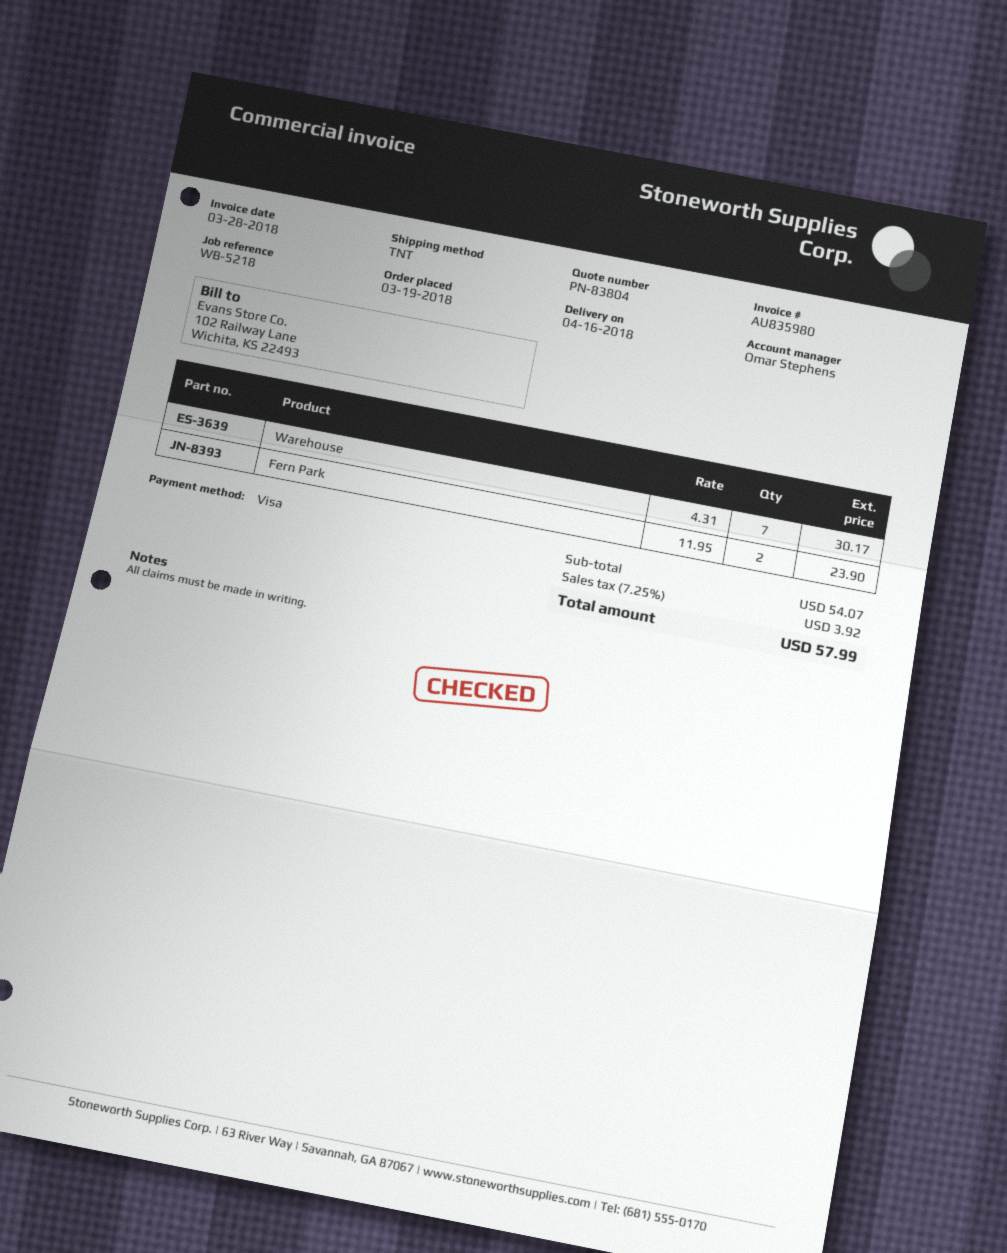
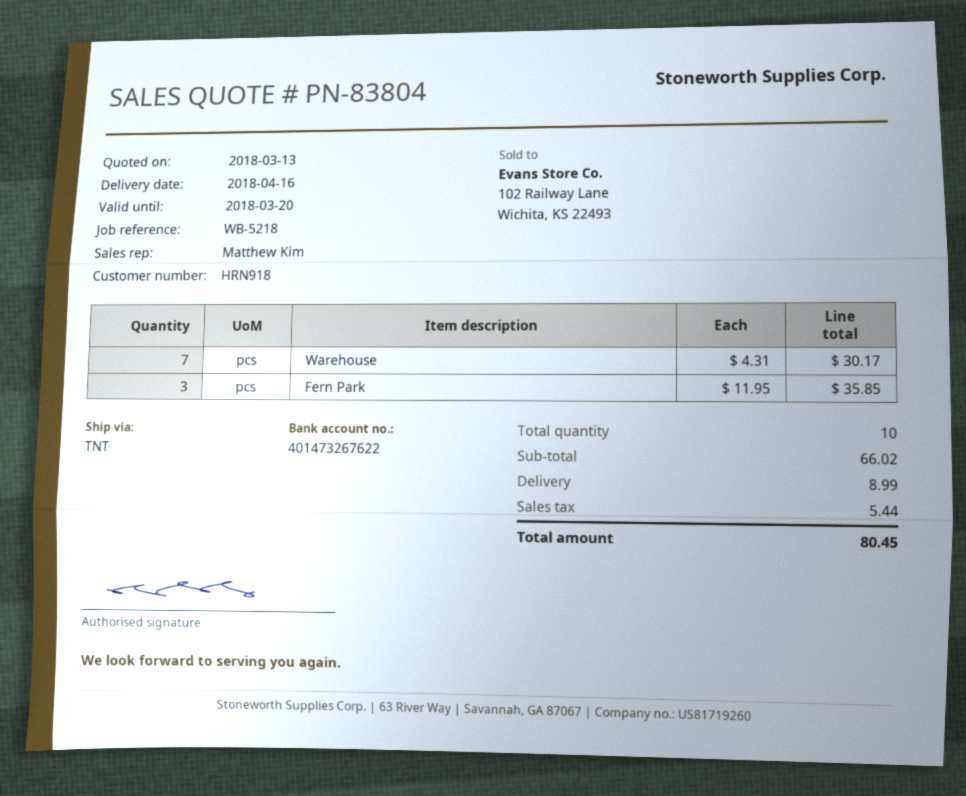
sales rep: Omar Stephens -> Matthew Kim
Fern Park: 2 x 11.95 = 23.90 -> 3 x 11.95 = 35.85
subtotal: 54.07 -> 66.02
shipping: none -> 8.99
tax: 3.92 -> 5.44
total: 57.99 -> 80.45

